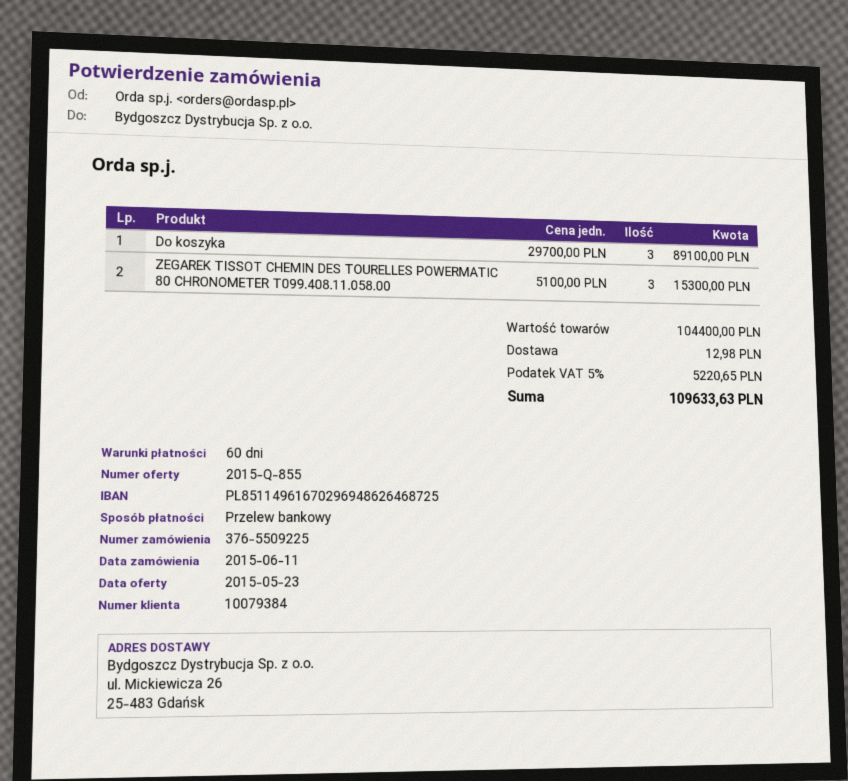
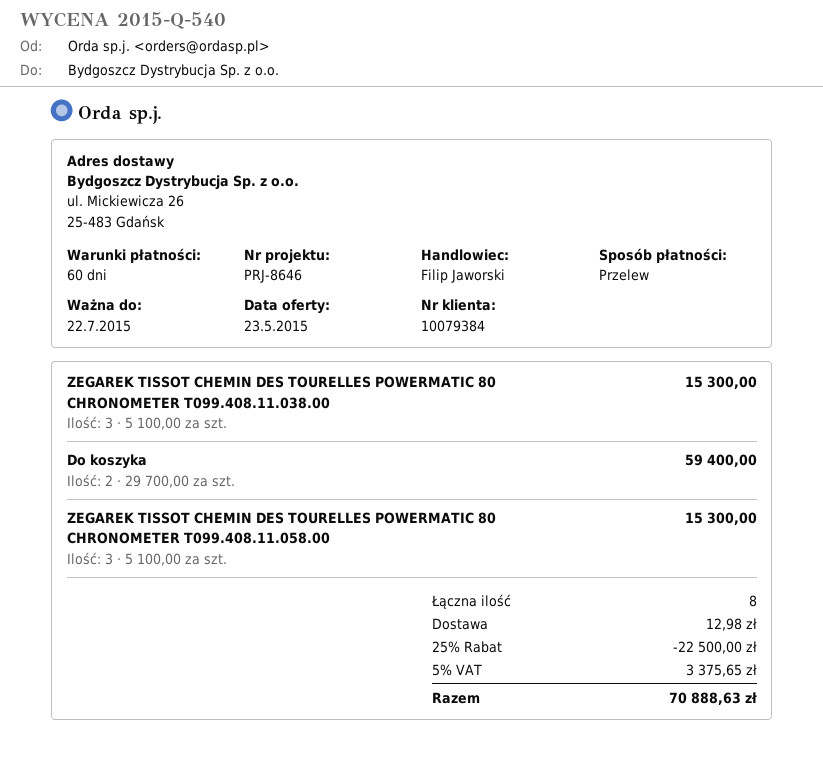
quote number: 2015-Q-855 -> 2015-Q-540
Do koszyka: 3 x 29700.00 = 89100.00 -> 2 x 29700.00 = 59400.00
ZEGAREK TISSOT CHEMIN DES TOURELLES POWERMATIC 80 CHRONOMETER T099.408.11.038.00: none -> 3 x 5100.00 = 15300.00
discount: none -> 25% = 22500.00
tax: 5% = 5220.65 -> 5% = 3375.65
total: 109633.63 -> 70888.63

